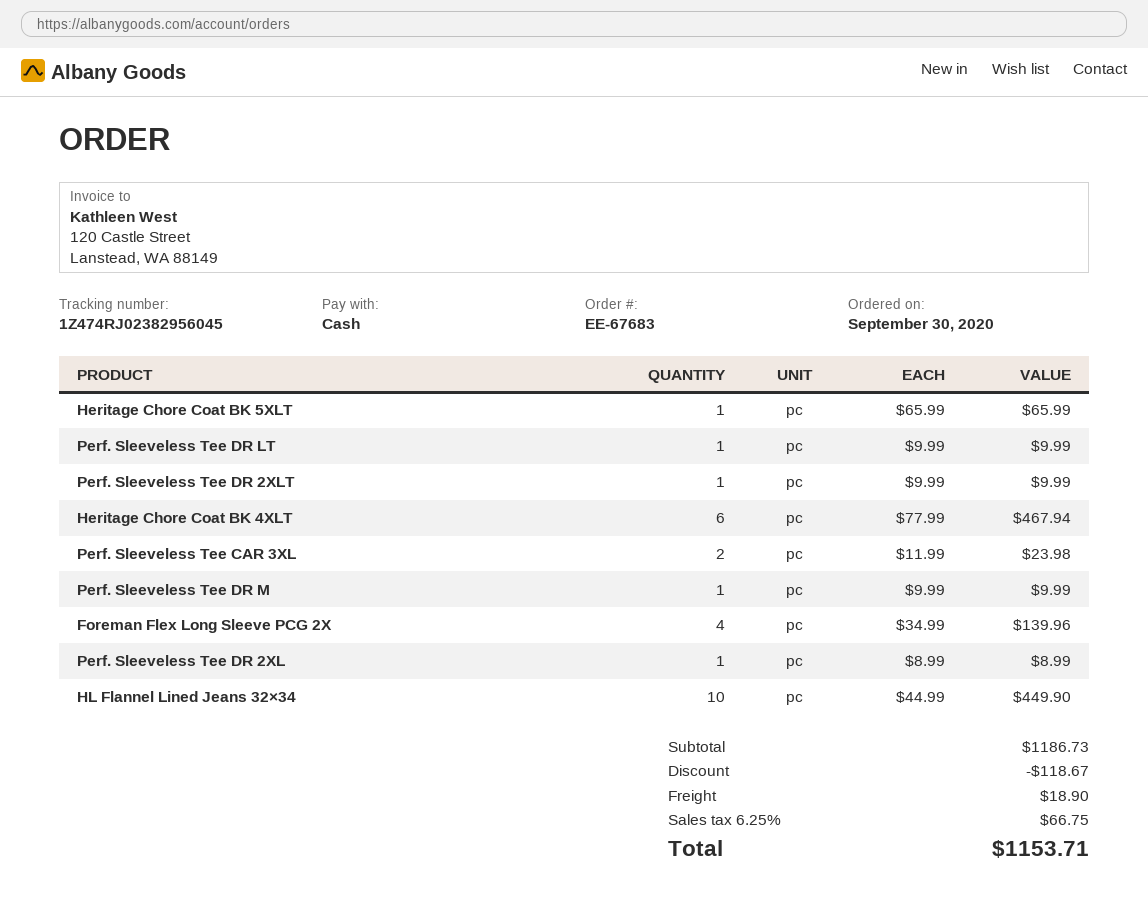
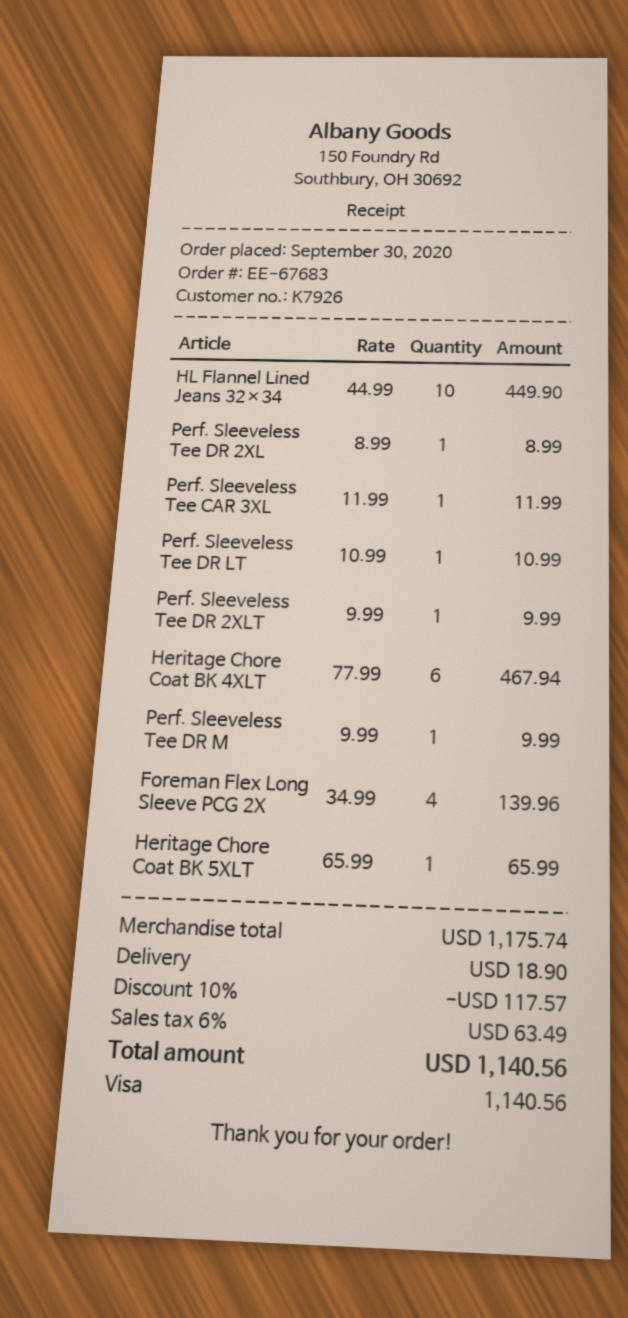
payment method: cash -> Visa
Perf. Sleeveless Tee DR LT: 1 x 9.99 = 9.99 -> 1 x 10.99 = 10.99
Perf. Sleeveless Tee CAR 3XL: 2 x 11.99 = 23.98 -> 1 x 11.99 = 11.99
subtotal: 1186.73 -> 1175.74
discount: 118.67 -> 117.57
tax: 6.25% = 66.75 -> 6% = 63.49
total: 1153.71 -> 1140.56

